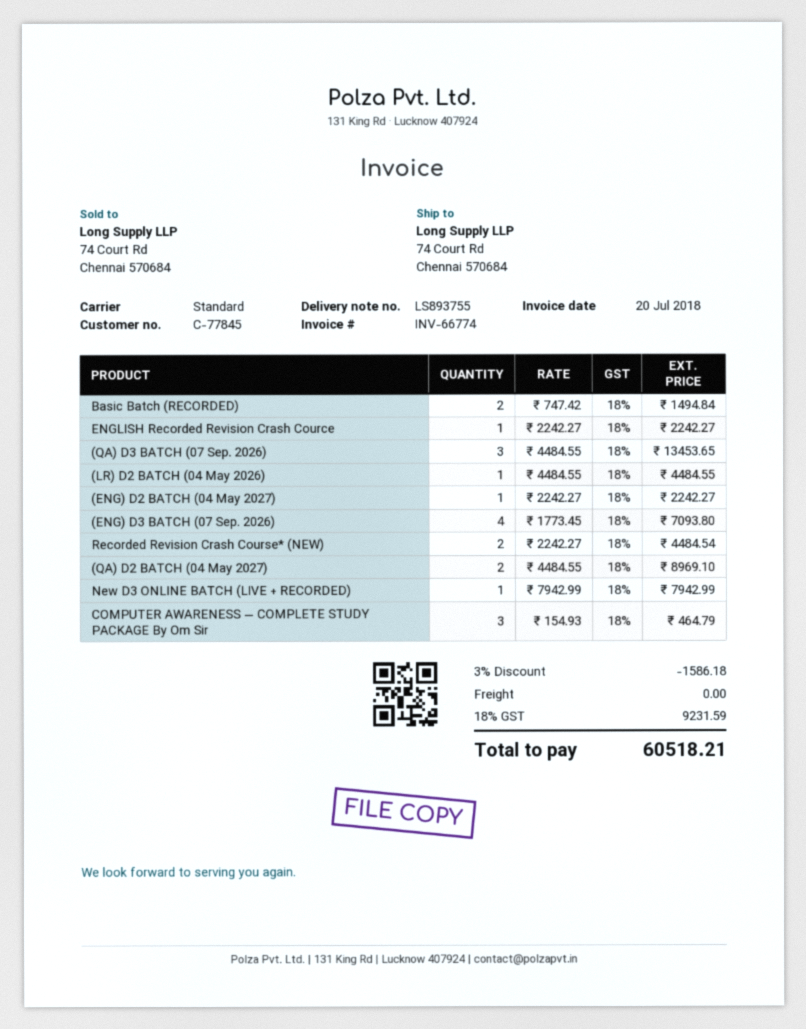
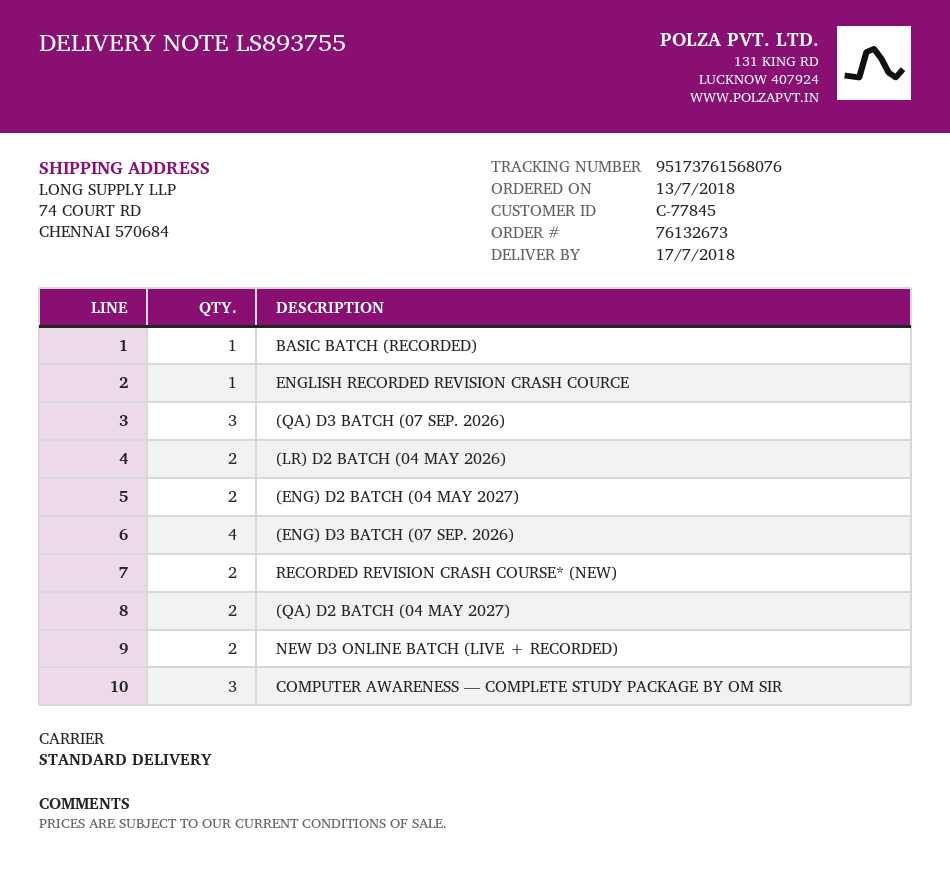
Basic Batch (RECORDED): 2 -> 1
(LR) D2 BATCH (04 May 2026): 1 -> 2
(ENG) D2 BATCH (04 May 2027): 1 -> 2
New D3 ONLINE BATCH (LIVE + RECORDED): 1 -> 2

